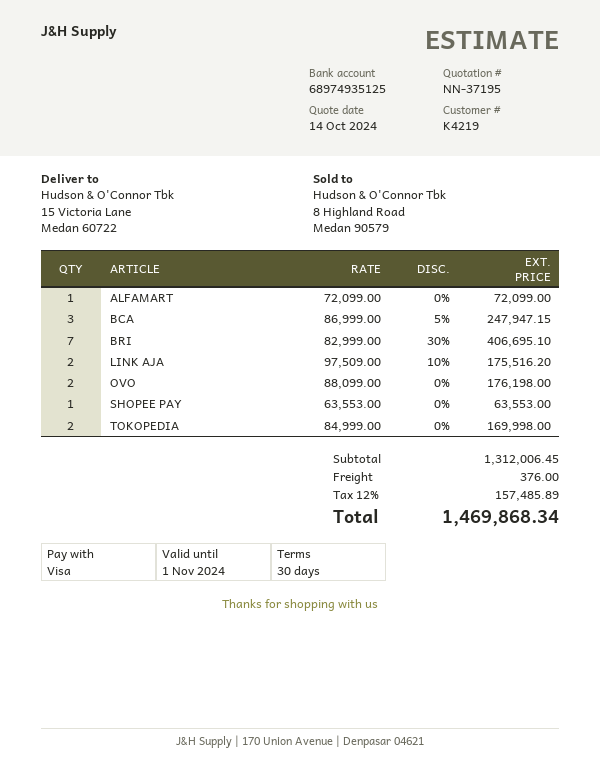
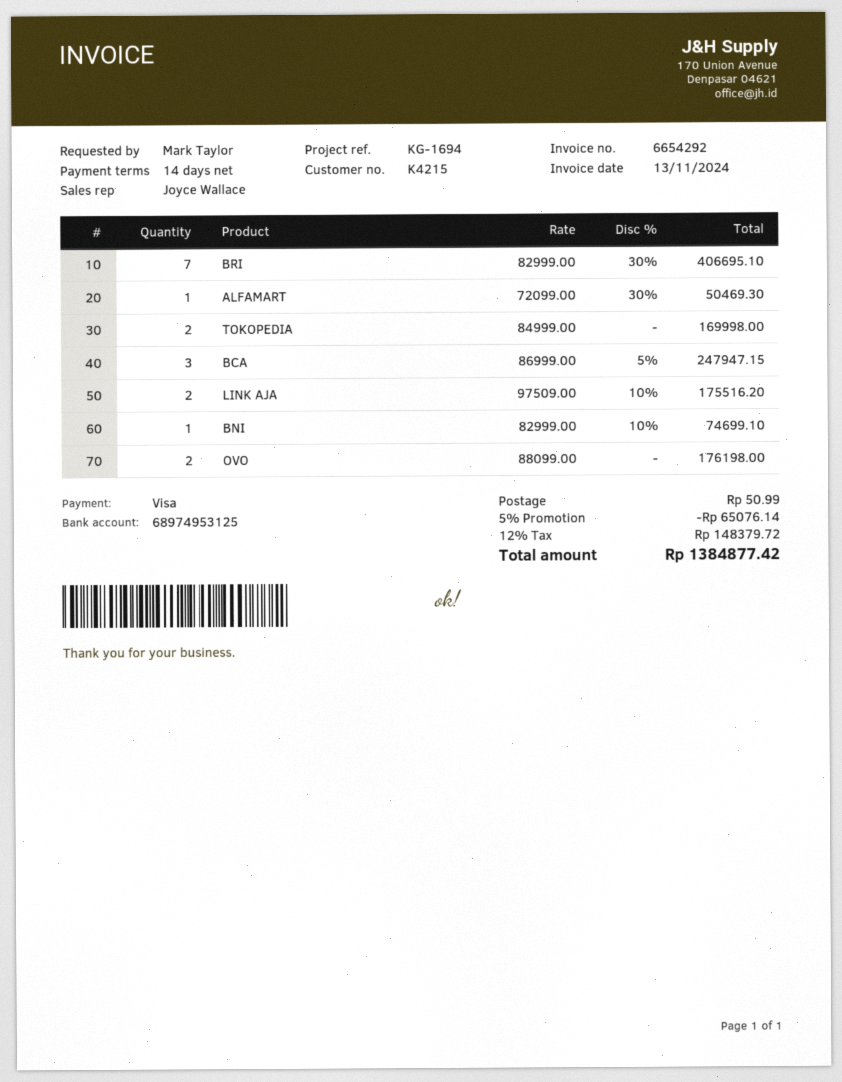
payment terms: 30 days -> 14 days
customer number: K4219 -> K4215
bank account: 68974935125 -> 68974953125
ALFAMART: 1 x 72099.00 = 72099.00 -> 1 x 72099.00 - 30% = 50469.30
SHOPEE PAY: 1 x 63553.00 = 63553.00 -> none
BNI: none -> 1 x 82999.00 - 10% = 74699.10
discount: none -> 5% = 65076.14
shipping: 376.00 -> 50.99
tax: 12% = 157485.89 -> 12% = 148379.72
total: 1469868.34 -> 1384877.42

